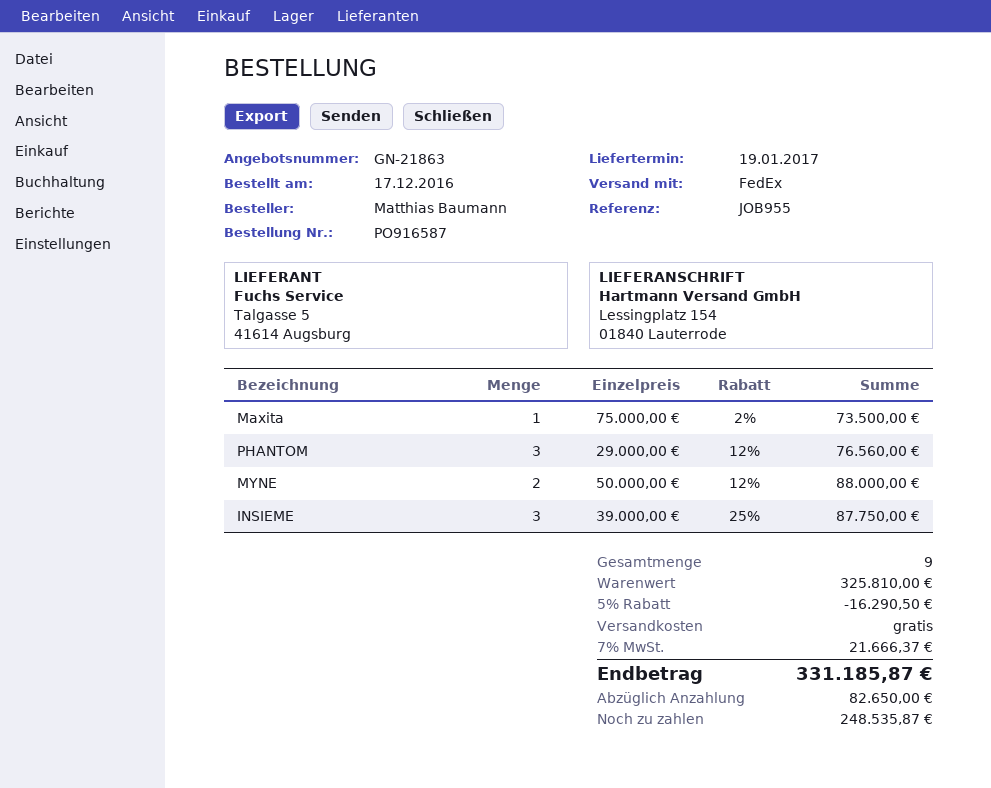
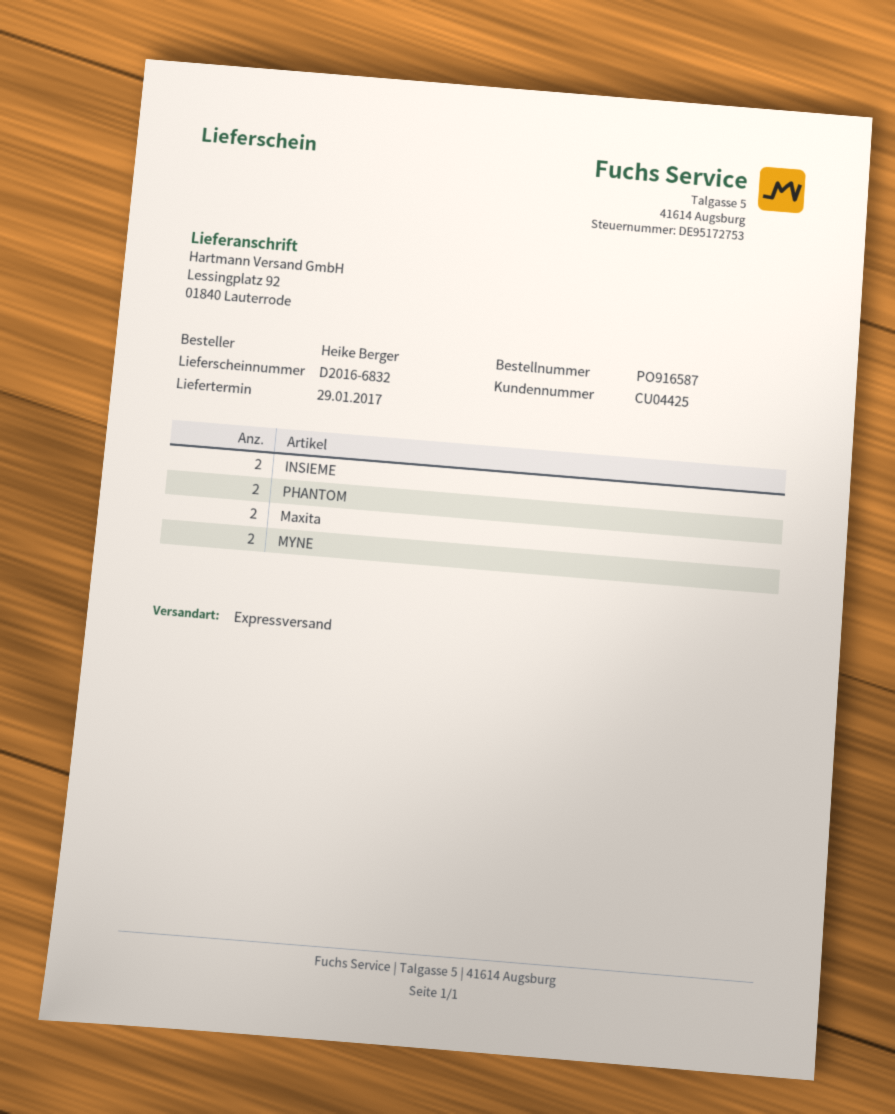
delivery date: 2017-01-19 -> 2017-01-29
ordered by: Matthias Baumann -> Heike Berger
shipping method: FedEx -> express
ship to: Lessingplatz 154, 01840 Lauterrode -> Lessingplatz 92, 01840 Lauterrode
Maxita: 1 -> 2
PHANTOM: 3 -> 2
INSIEME: 3 -> 2

